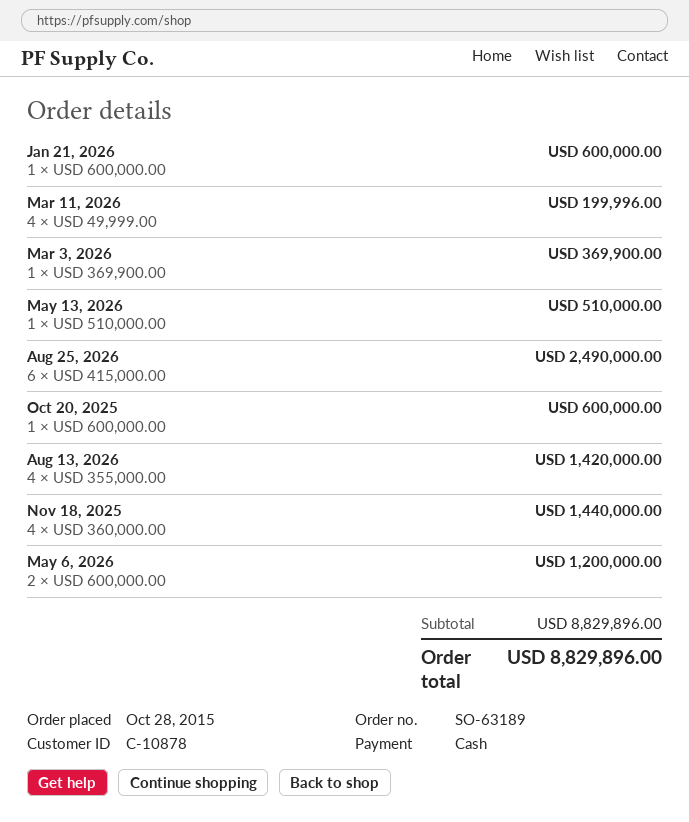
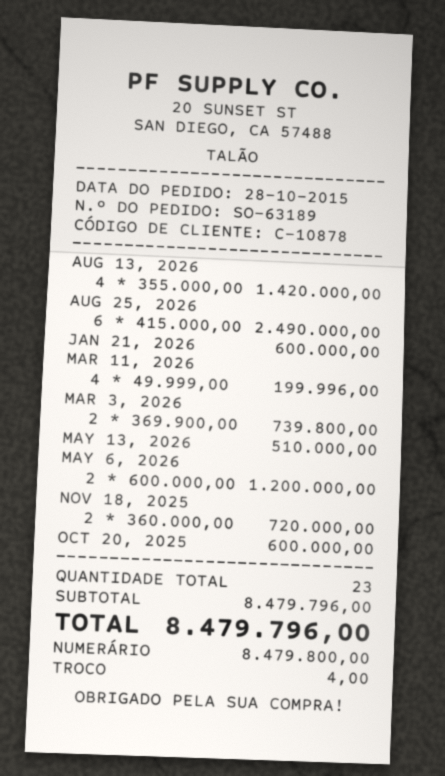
Mar 3, 2026: 1 x 369900.00 = 369900.00 -> 2 x 369900.00 = 739800.00
Nov 18, 2025: 4 x 360000.00 = 1440000.00 -> 2 x 360000.00 = 720000.00
subtotal: 8829896.00 -> 8479796.00
total: 8829896.00 -> 8479796.00

